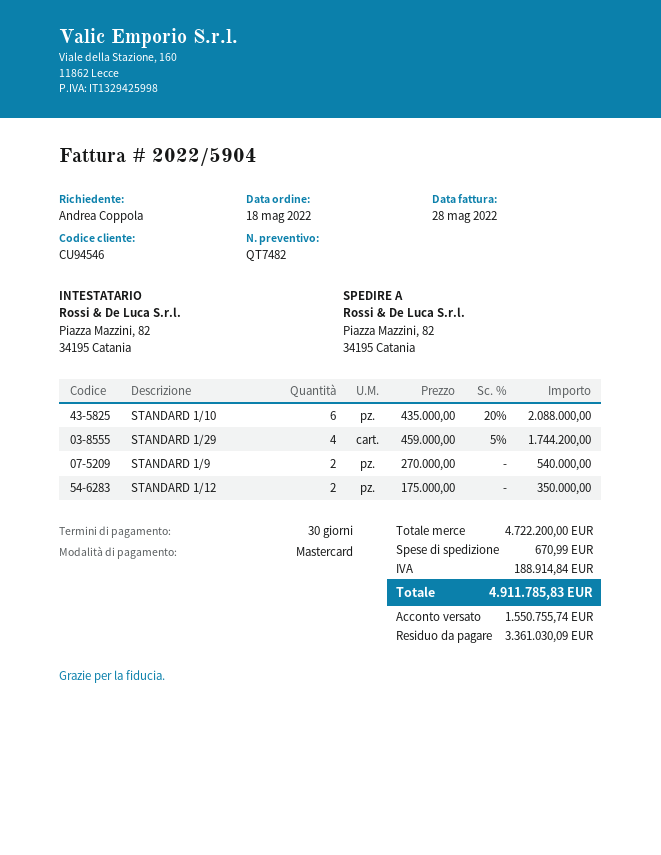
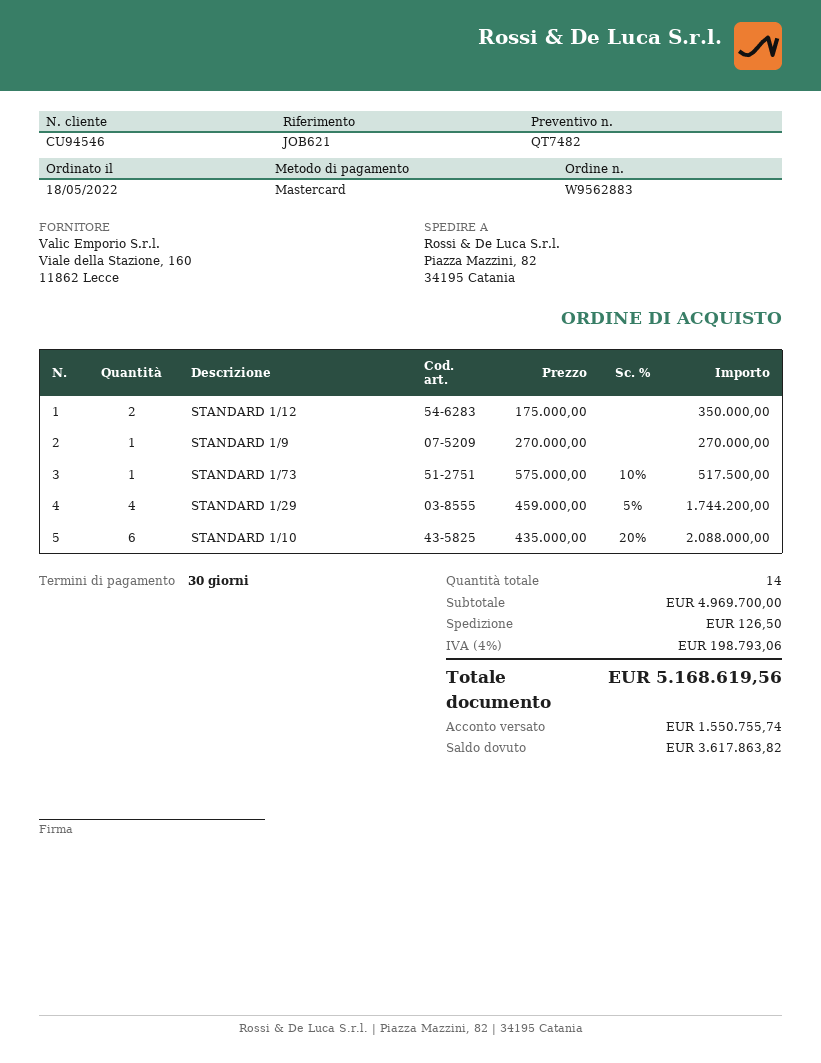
STANDARD 1/9: 2 x 270000.00 = 540000.00 -> 1 x 270000.00 = 270000.00
STANDARD 1/73: none -> 1 x 575000.00 - 10% = 517500.00
subtotal: 4722200.00 -> 4969700.00
shipping: 670.99 -> 126.50
tax: 188914.84 -> 198793.06
total: 4911785.83 -> 5168619.56
balance: 3361030.09 -> 3617863.82

